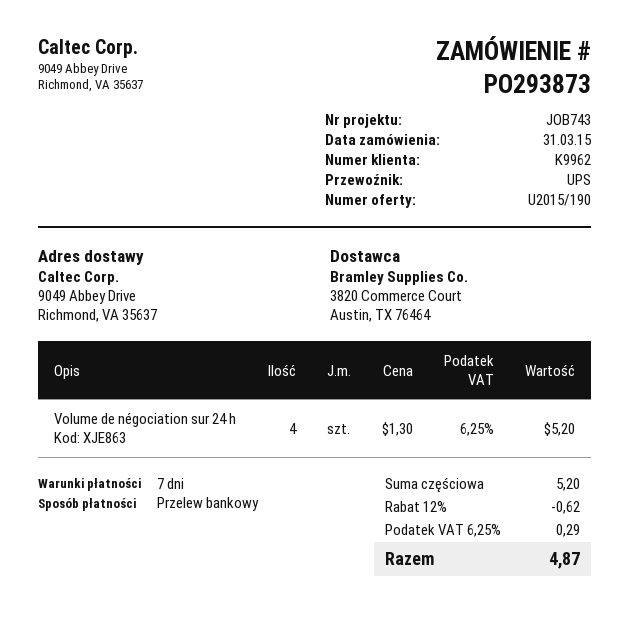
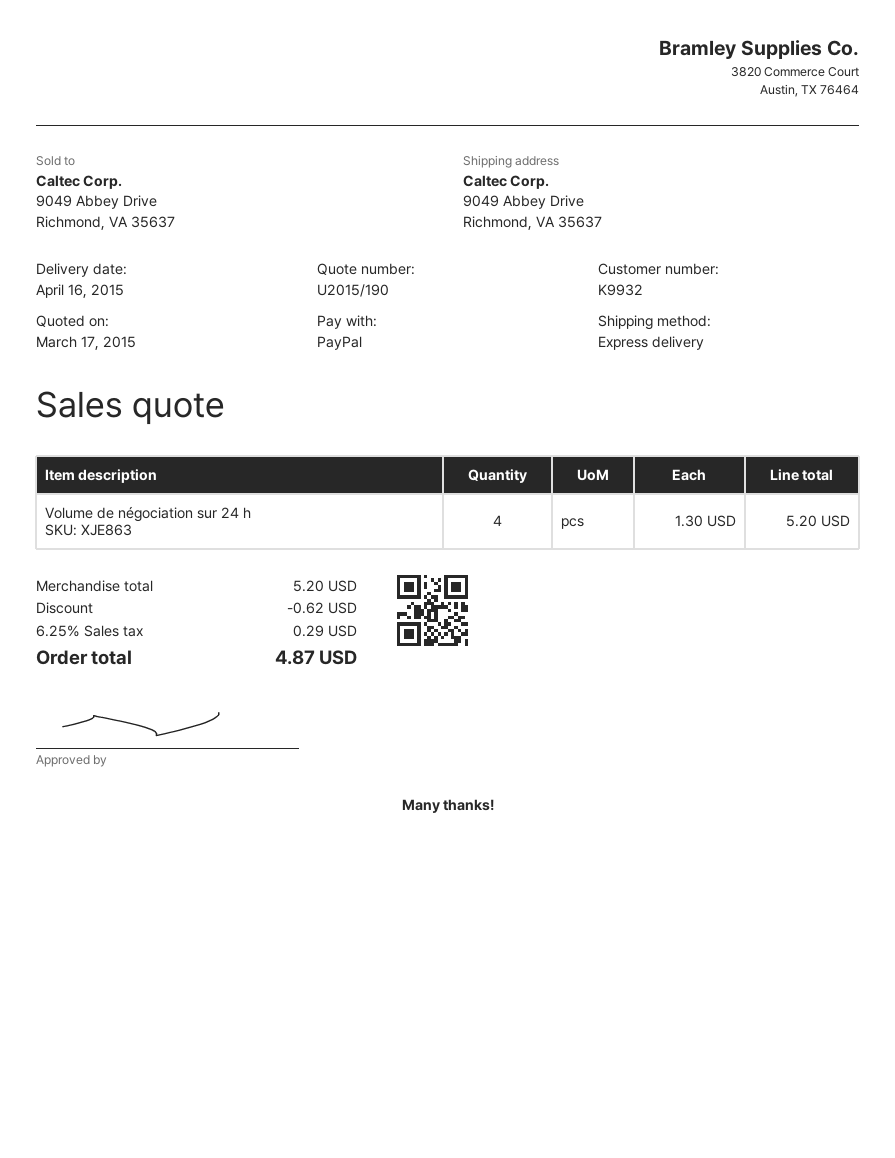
customer number: K9962 -> K9932
payment method: bank transfer -> PayPal
shipping method: UPS -> express

